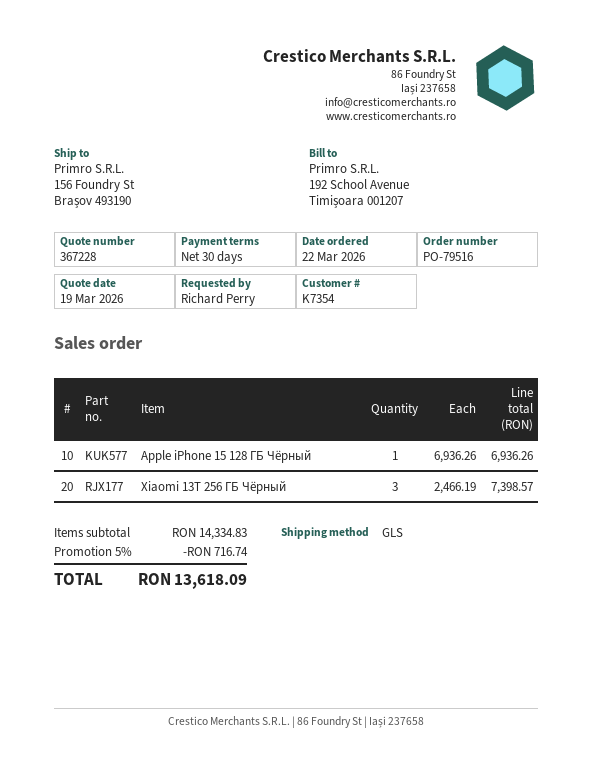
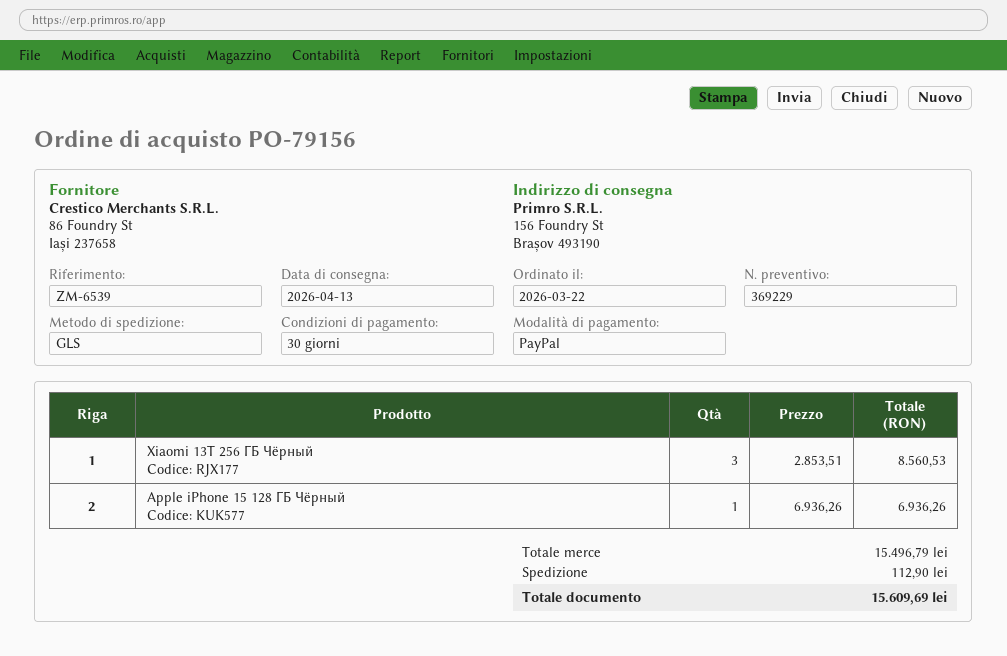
quote number: 367228 -> 369229
order number: PO-79516 -> PO-79156
Xiaomi 13T 256 ГБ Чёрный: 3 x 2466.19 = 7398.57 -> 3 x 2853.51 = 8560.53
subtotal: 14334.83 -> 15496.79
discount: 5% = 716.74 -> none
shipping: none -> 112.90
total: 13618.09 -> 15609.69

